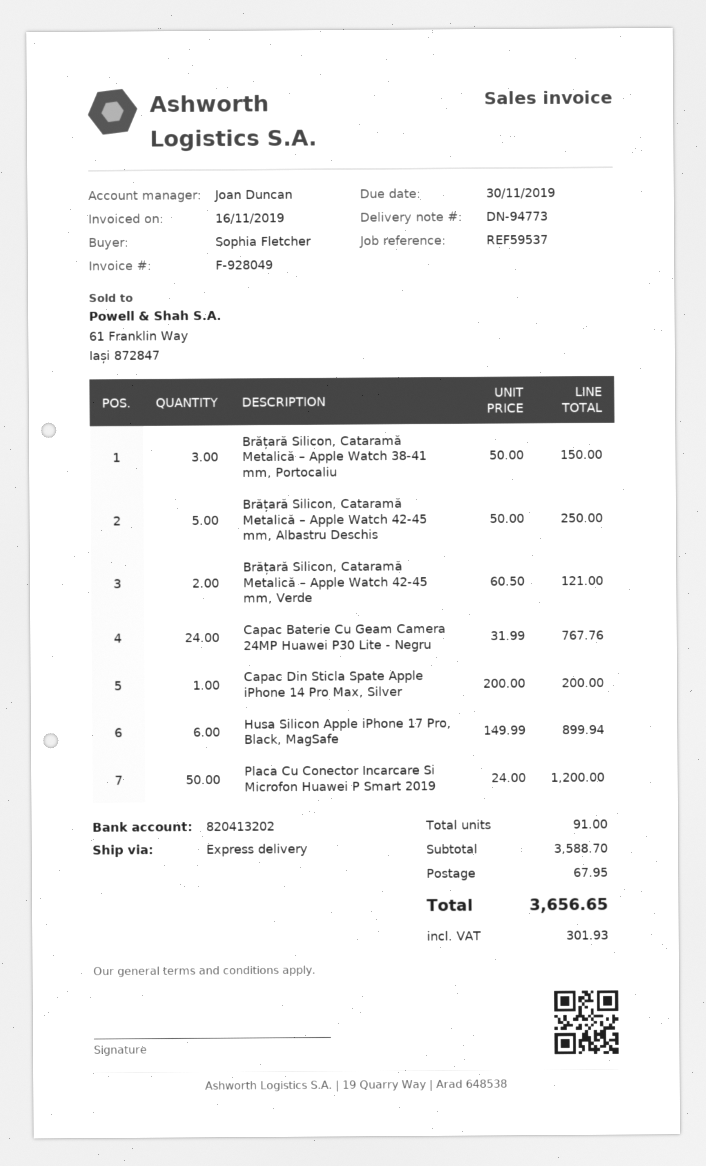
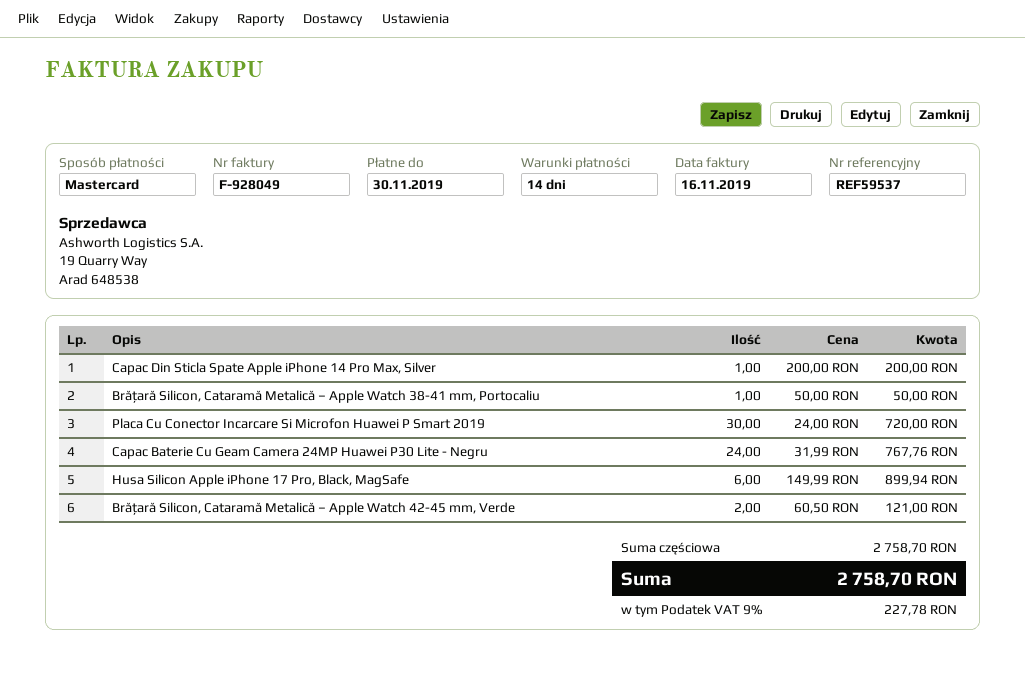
Brățară Silicon, Cataramă Metalică – Apple Watch 38-41 mm, Portocaliu: 3 x 50.00 = 150.00 -> 1 x 50.00 = 50.00
Brățară Silicon, Cataramă Metalică – Apple Watch 42-45 mm, Albastru Deschis: 5 x 50.00 = 250.00 -> none
Placa Cu Conector Incarcare Si Microfon Huawei P Smart 2019: 50 x 24.00 = 1200.00 -> 30 x 24.00 = 720.00
subtotal: 3588.70 -> 2758.70
shipping: 67.95 -> none
tax: 301.93 -> 227.78
total: 3656.65 -> 2758.70

